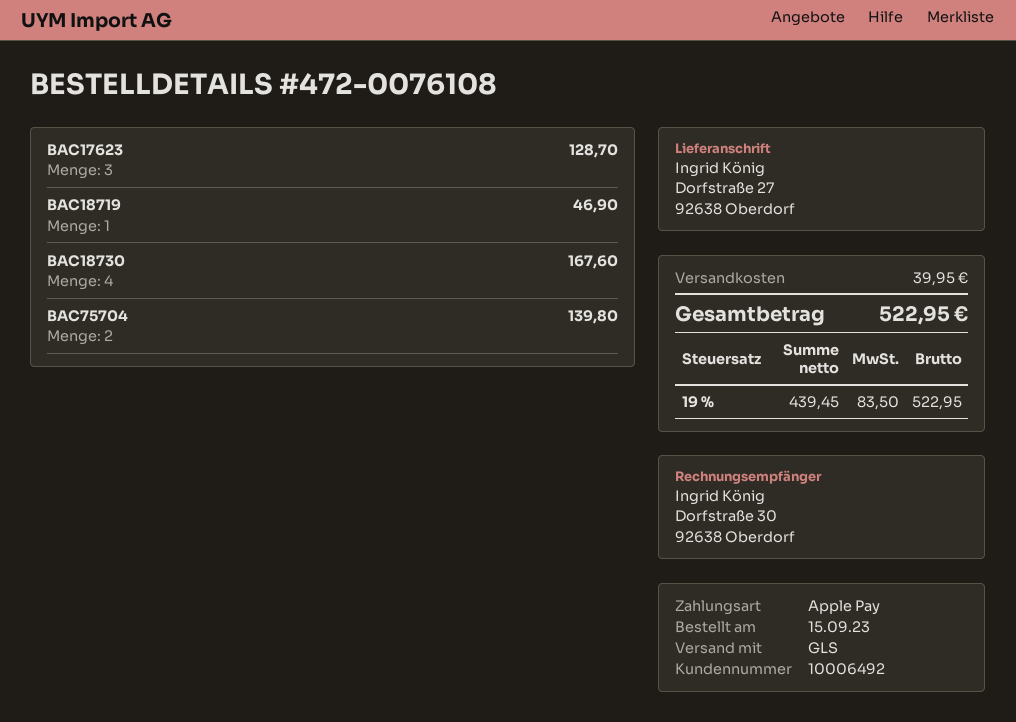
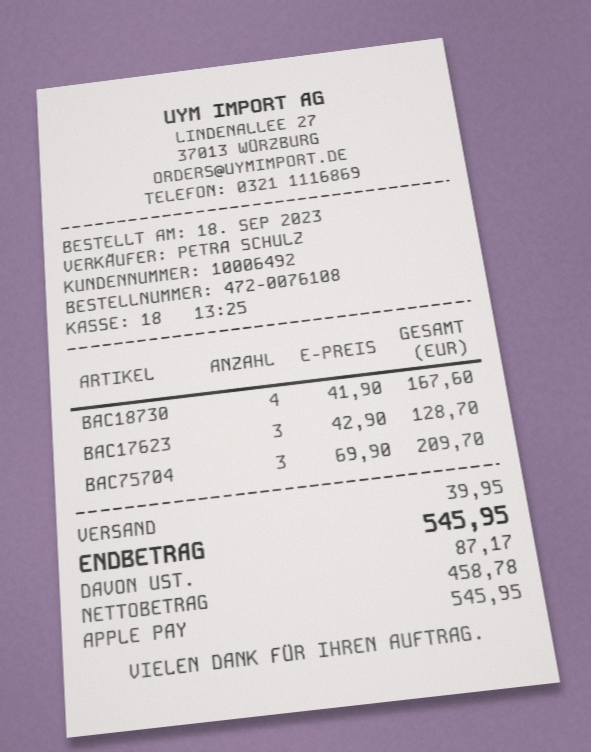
order date: 2023-09-15 -> 2023-09-18
BAC18719: 1 for 46.90 -> none
BAC75704: 2 for 139.80 -> 3 for 209.70
net: 439.45 -> 458.78
tax: 83.50 -> 87.17
total: 522.95 -> 545.95

